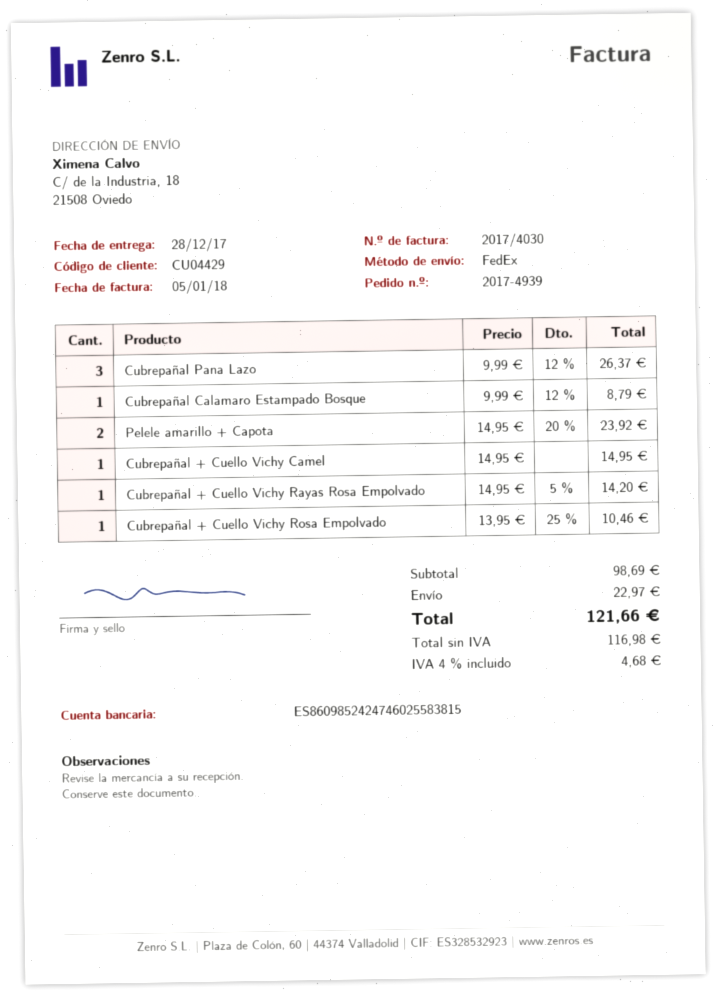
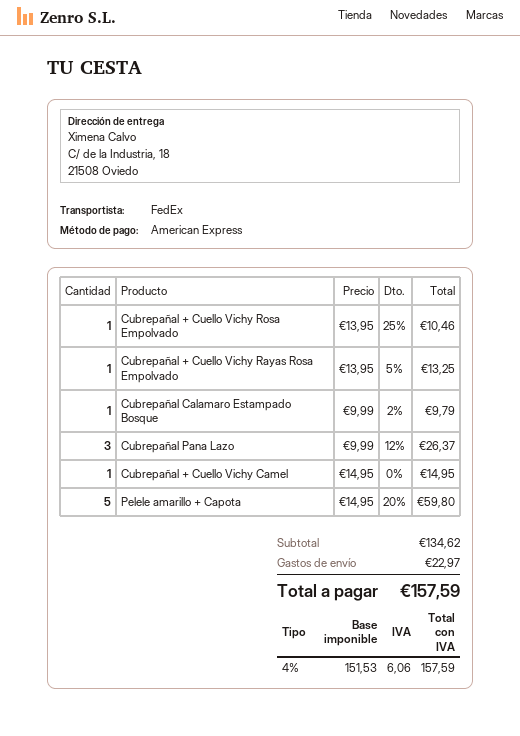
Cubrepañal Calamaro Estampado Bosque: 1 x 9.99 - 12% = 8.79 -> 1 x 9.99 - 2% = 9.79
Pelele amarillo + Capota: 2 x 14.95 - 20% = 23.92 -> 5 x 14.95 - 20% = 59.80
Cubrepañal + Cuello Vichy Rayas Rosa Empolvado: 1 x 14.95 - 5% = 14.20 -> 1 x 13.95 - 5% = 13.25
subtotal: 98.69 -> 134.62
net: 116.98 -> 151.53
tax: 4% = 4.68 -> 4% = 6.06
total: 121.66 -> 157.59

